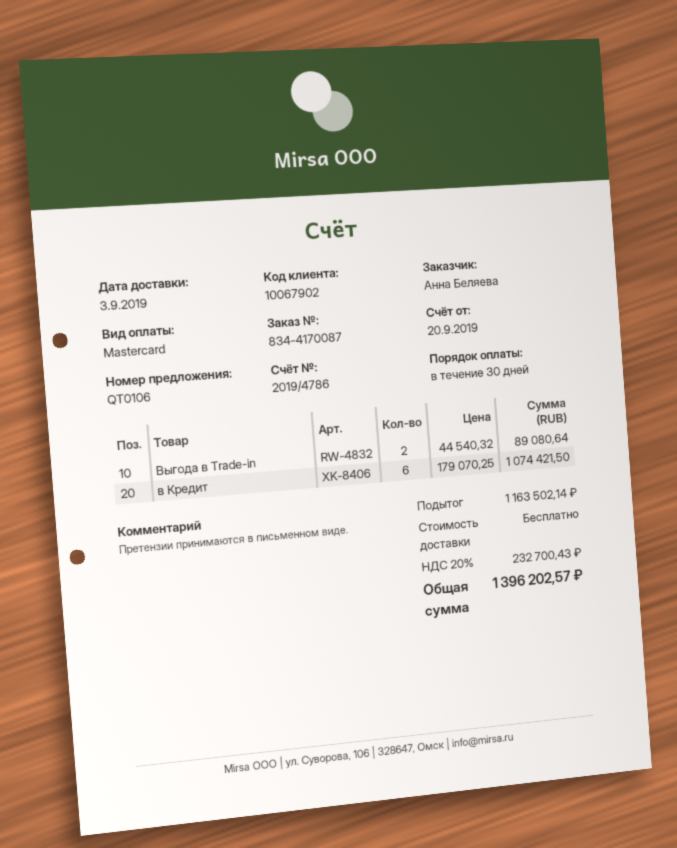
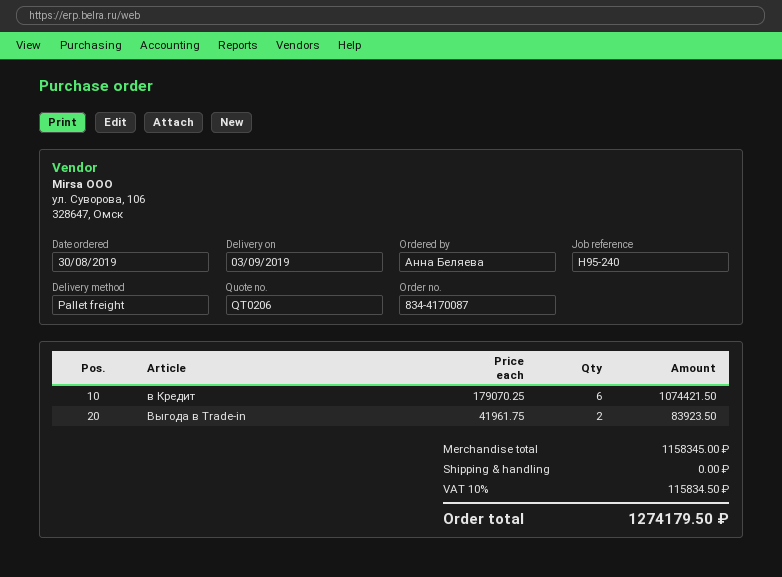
quote number: QT0106 -> QT0206
Выгода в Trade-in: 2 x 44540.32 = 89080.64 -> 2 x 41961.75 = 83923.50
subtotal: 1163502.14 -> 1158345.00
tax: 20% = 232700.43 -> 10% = 115834.50
total: 1396202.57 -> 1274179.50

